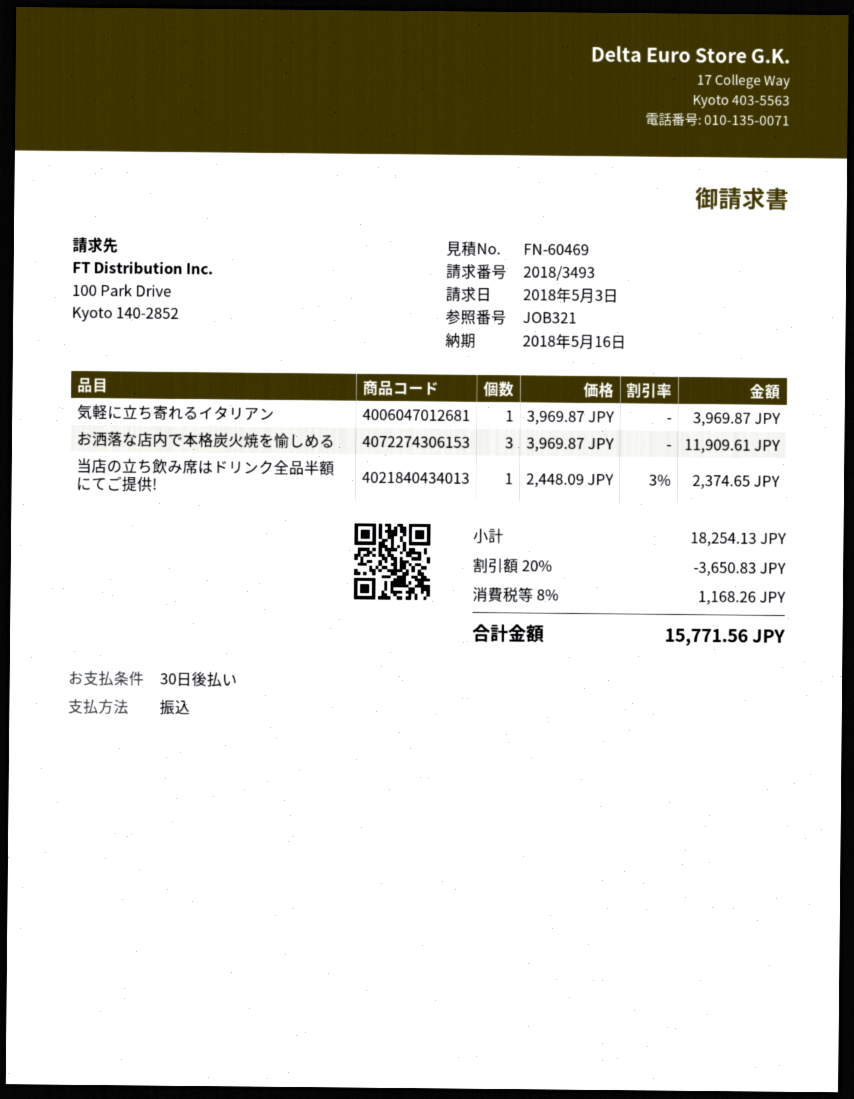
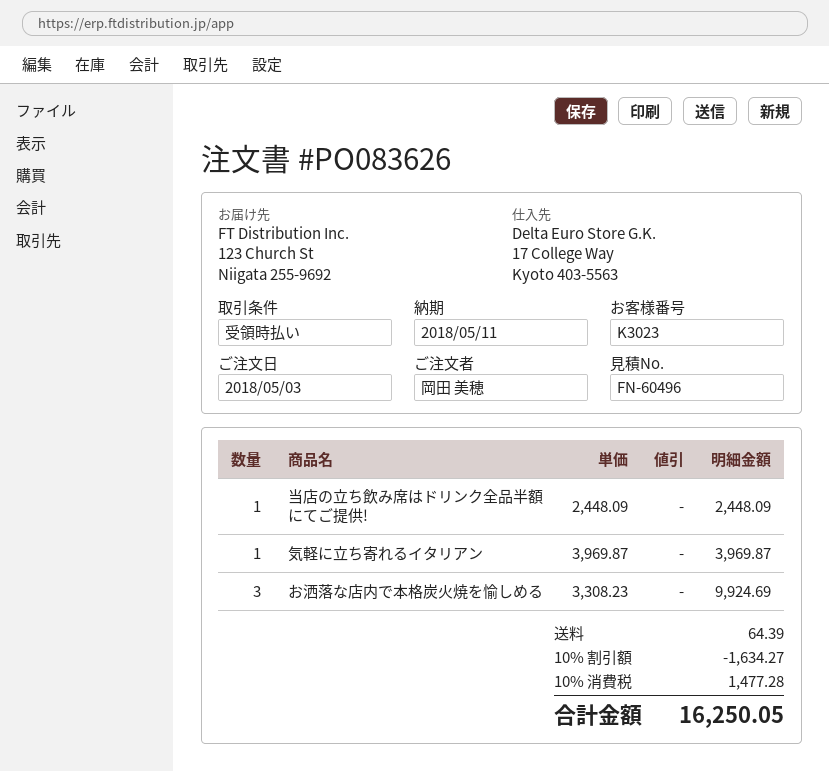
quote number: FN-60469 -> FN-60496
delivery date: 2018-05-16 -> 2018-05-11
payment terms: 30 days -> on receipt
お洒落な店内で本格炭火焼を愉しめる: 3 x 3969.87 = 11909.61 -> 3 x 3308.23 = 9924.69
当店の立ち飲み席はドリンク全品半額にてご提供!: 1 x 2448.09 - 3% = 2374.65 -> 1 x 2448.09 = 2448.09
discount: 20% = 3650.83 -> 10% = 1634.27
shipping: none -> 64.39
tax: 8% = 1168.26 -> 10% = 1477.28
total: 15771.56 -> 16250.05

